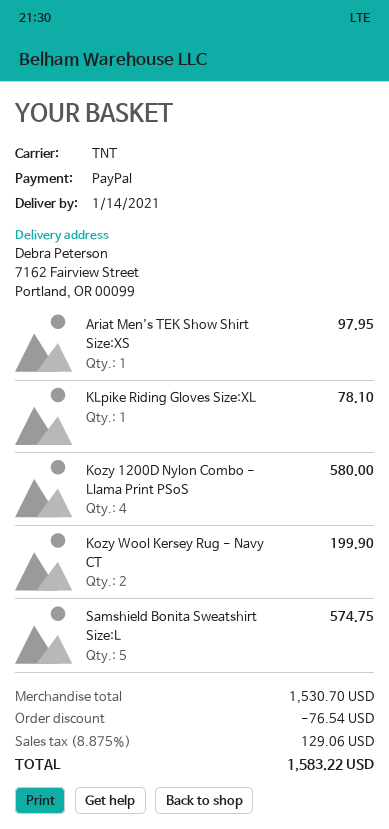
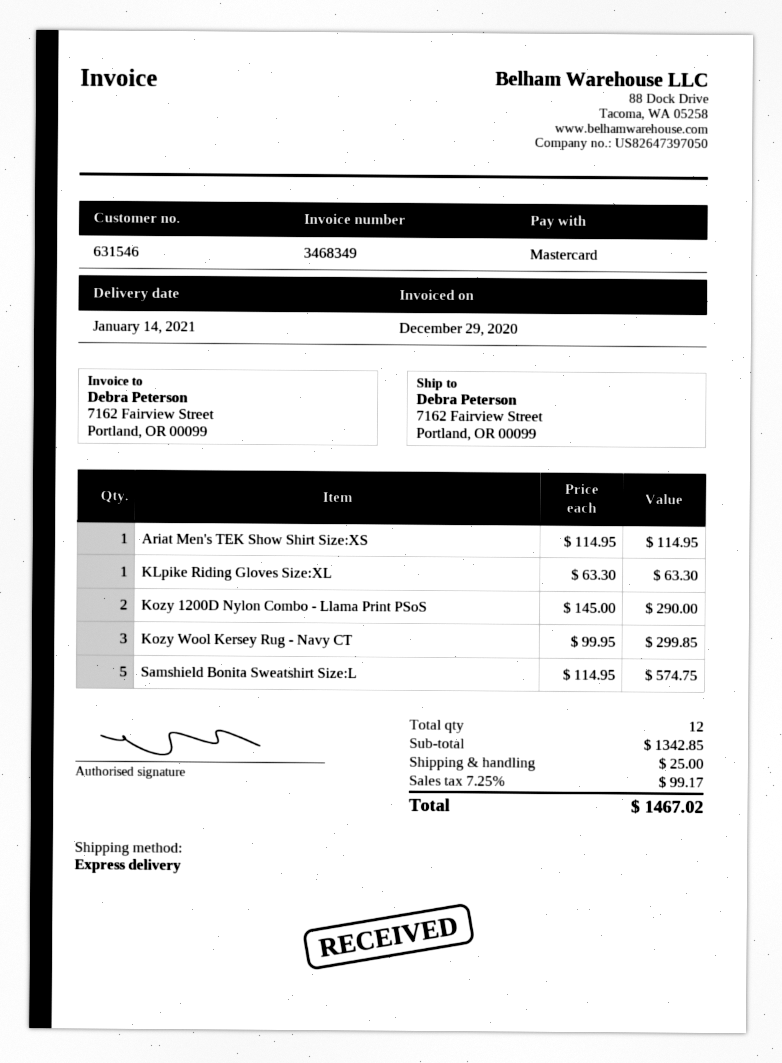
payment method: PayPal -> Mastercard
shipping method: TNT -> express
Ariat Men's TEK Show Shirt Size:XS: 1 for 97.95 -> 1 for 114.95
KLpike Riding Gloves Size:XL: 1 for 78.10 -> 1 for 63.30
Kozy 1200D Nylon Combo - Llama Print PSoS: 4 for 580.00 -> 2 for 290.00
Kozy Wool Kersey Rug - Navy CT: 2 for 199.90 -> 3 for 299.85
subtotal: 1530.70 -> 1342.85
discount: 76.54 -> none
shipping: none -> 25.00
tax: 8.875% = 129.06 -> 7.25% = 99.17
total: 1583.22 -> 1467.02

